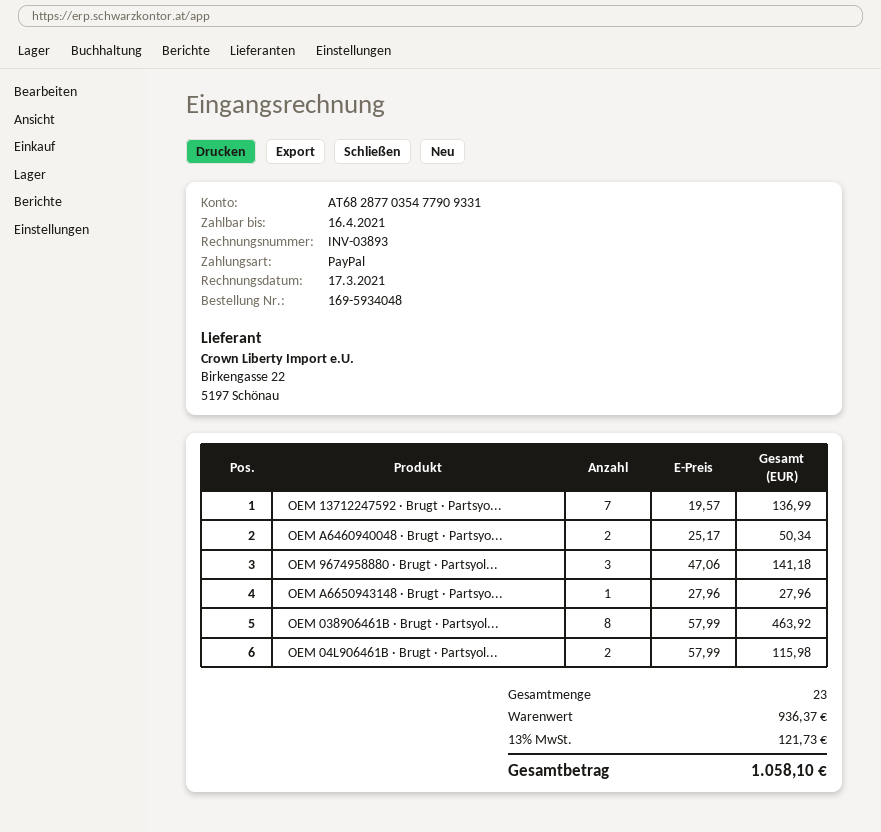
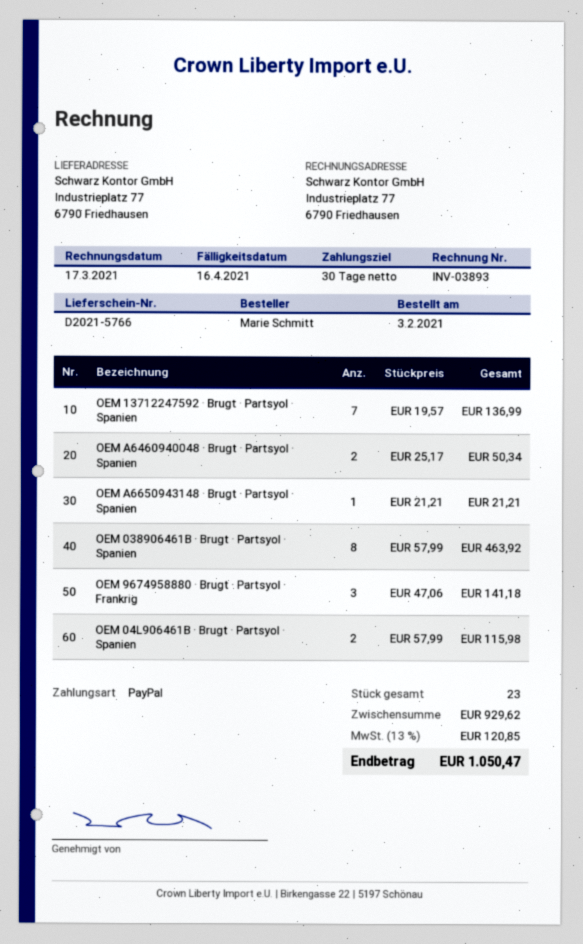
OEM A6650943148 · Brugt · Partsyo...: 1 x 27.96 = 27.96 -> 1 x 21.21 = 21.21
subtotal: 936.37 -> 929.62
tax: 13% = 121.73 -> 13% = 120.85
total: 1058.10 -> 1050.47

